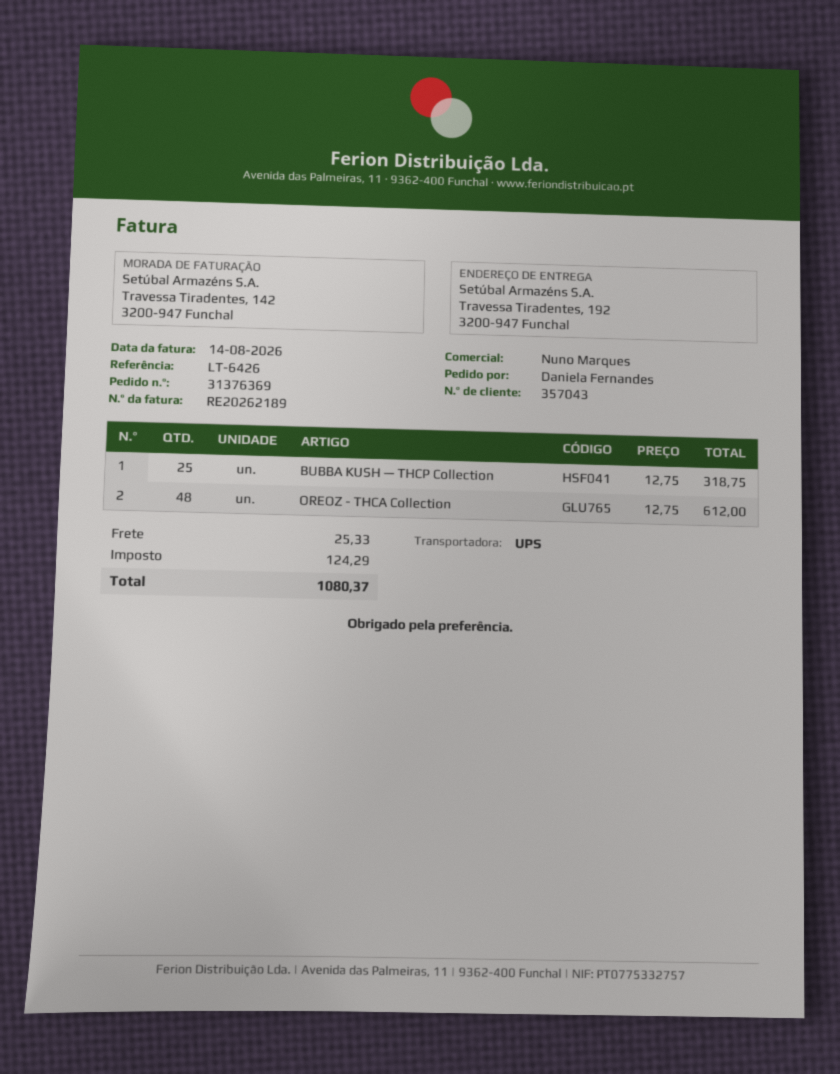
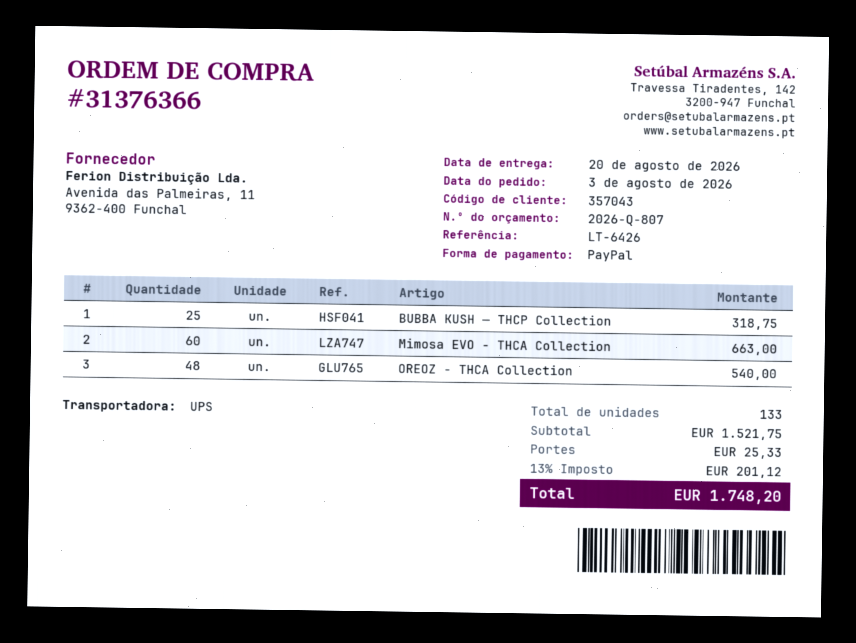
order number: 31376369 -> 31376366
OREOZ - THCA Collection: 48 for 612.00 -> 48 for 540.00
Mimosa EVO - THCA Collection: none -> 60 for 663.00
tax: 124.29 -> 201.12
total: 1080.37 -> 1748.20

